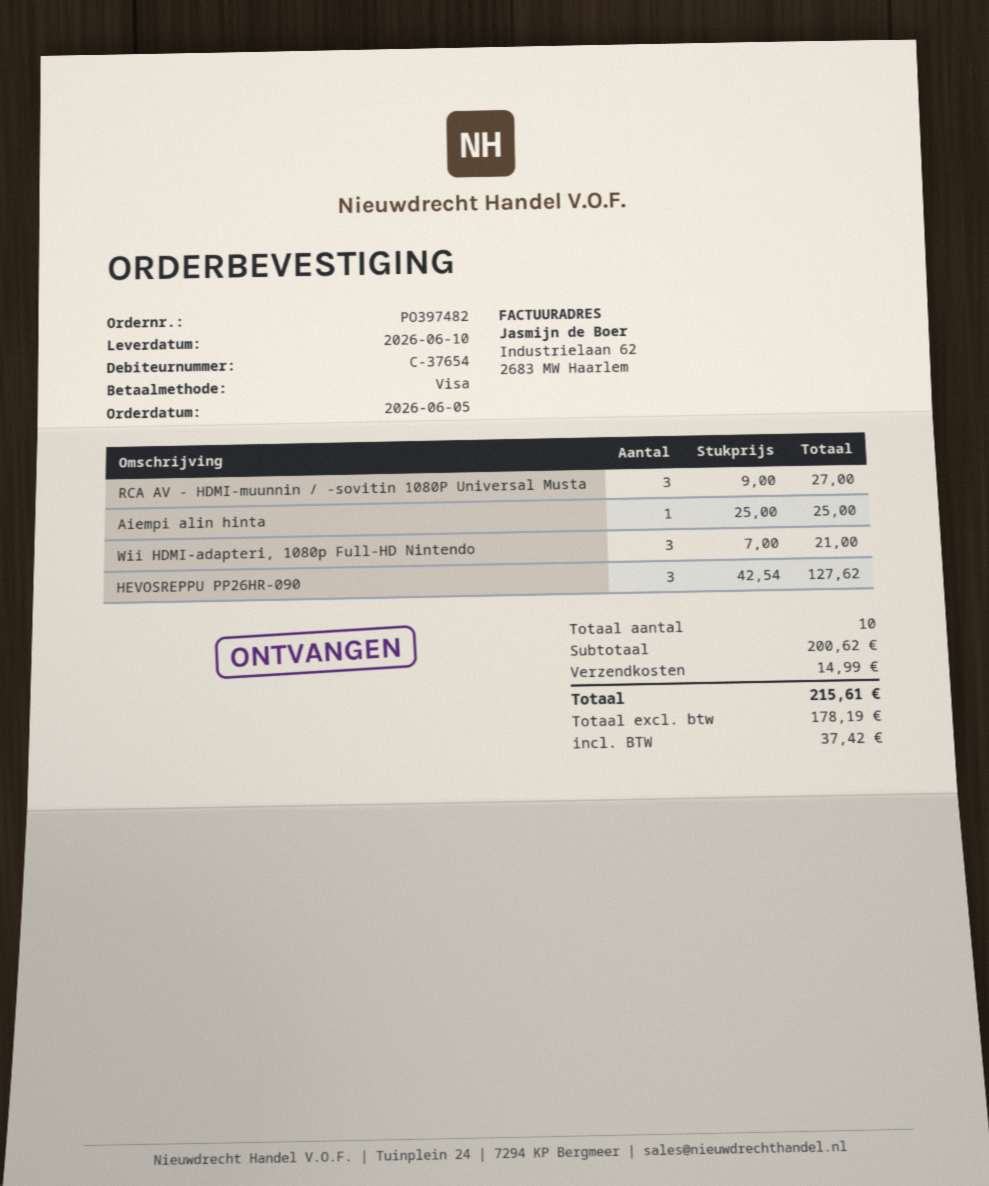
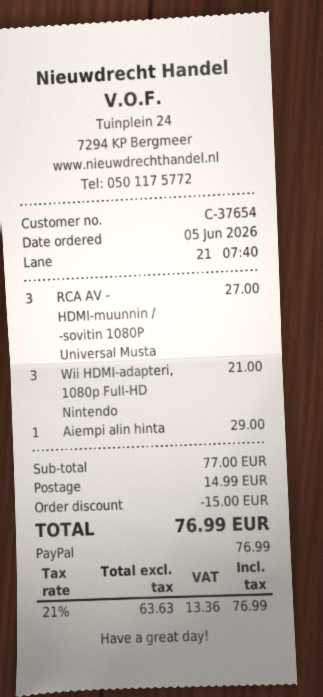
payment method: Visa -> PayPal
Aiempi alin hinta: 1 for 25.00 -> 1 for 29.00
HEVOSREPPU PP26HR-090: 3 for 127.62 -> none
subtotal: 200.62 -> 77.00
discount: none -> 15.00
net: 178.19 -> 63.63
tax: 37.42 -> 13.36
total: 215.61 -> 76.99

